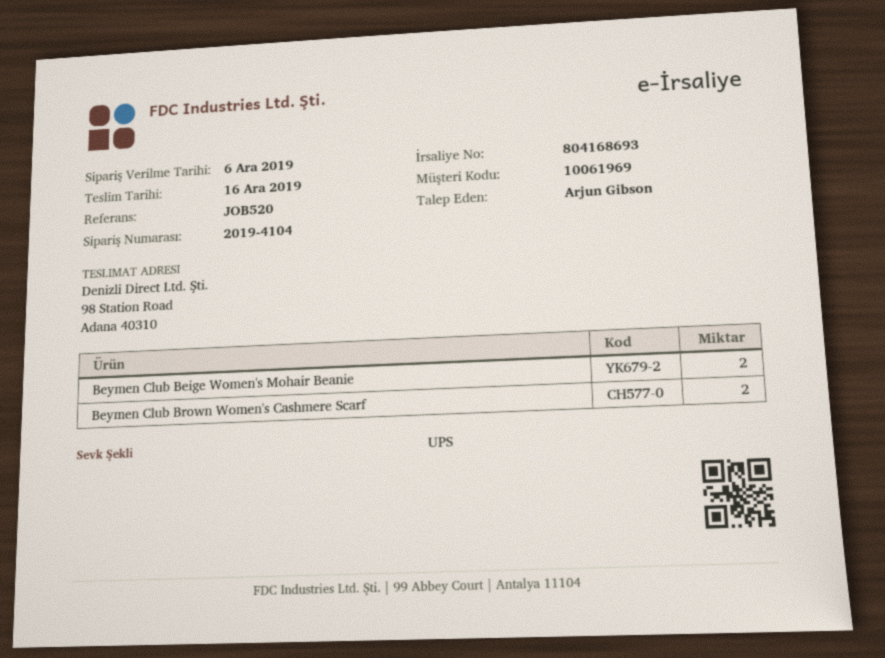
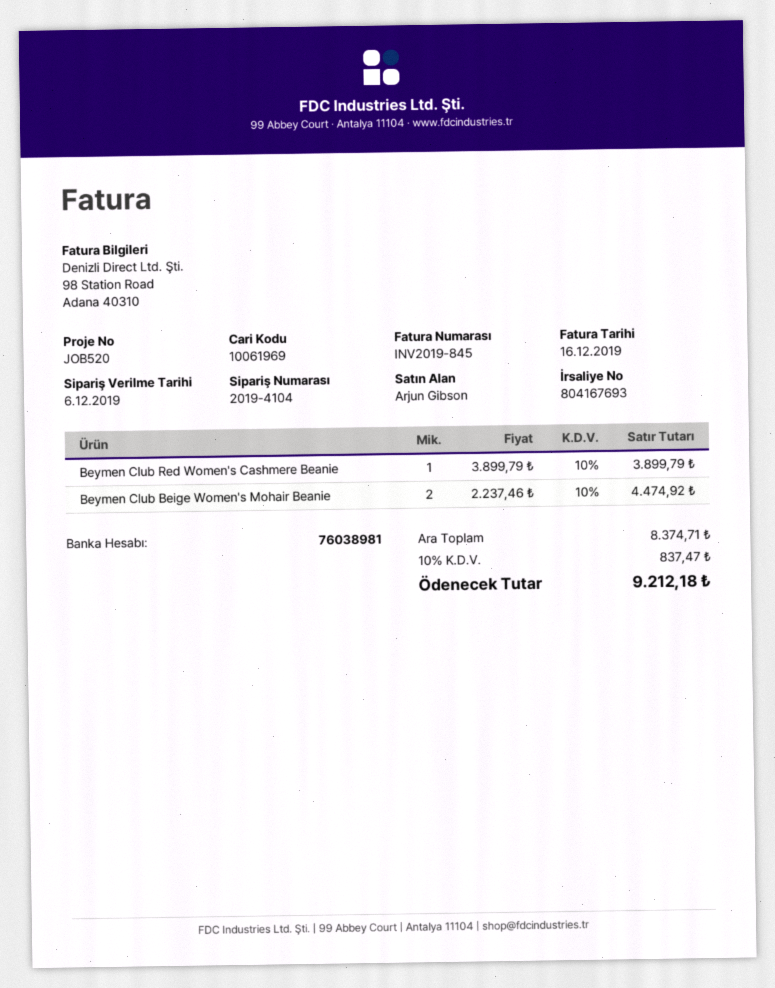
delivery note number: 804168693 -> 804167693
Beymen Club Brown Women's Cashmere Scarf: 2 -> none
Beymen Club Red Women's Cashmere Beanie: none -> 1

